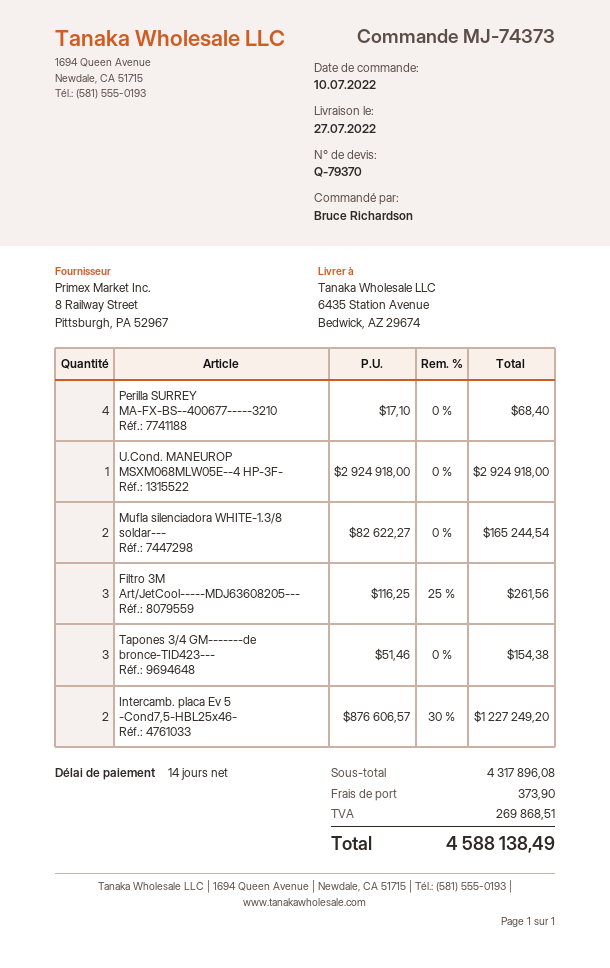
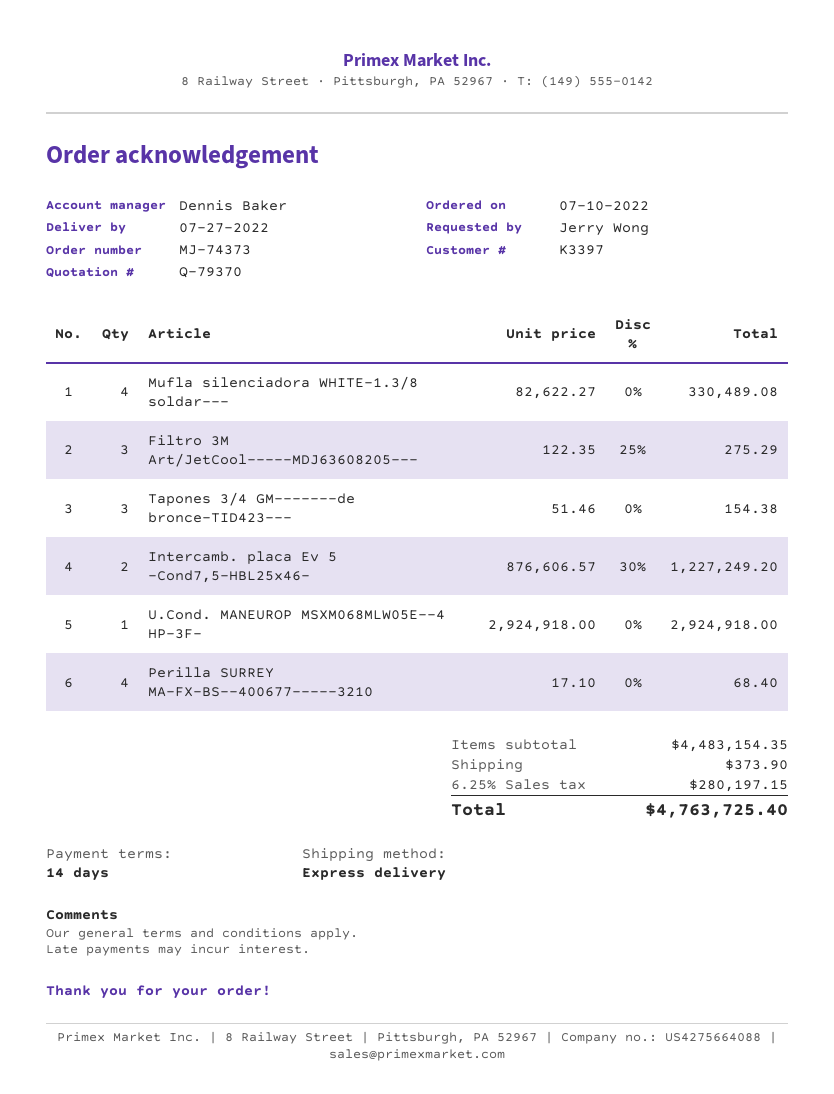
ordered by: Bruce Richardson -> Jerry Wong
Mufla silenciadora WHITE-1.3/8 soldar---: 2 x 82622.27 = 165244.54 -> 4 x 82622.27 = 330489.08
Filtro 3M Art/JetCool-----MDJ63608205---: 3 x 116.25 - 25% = 261.56 -> 3 x 122.35 - 25% = 275.29
subtotal: 4317896.08 -> 4483154.35
tax: 269868.51 -> 280197.15
total: 4588138.49 -> 4763725.40

